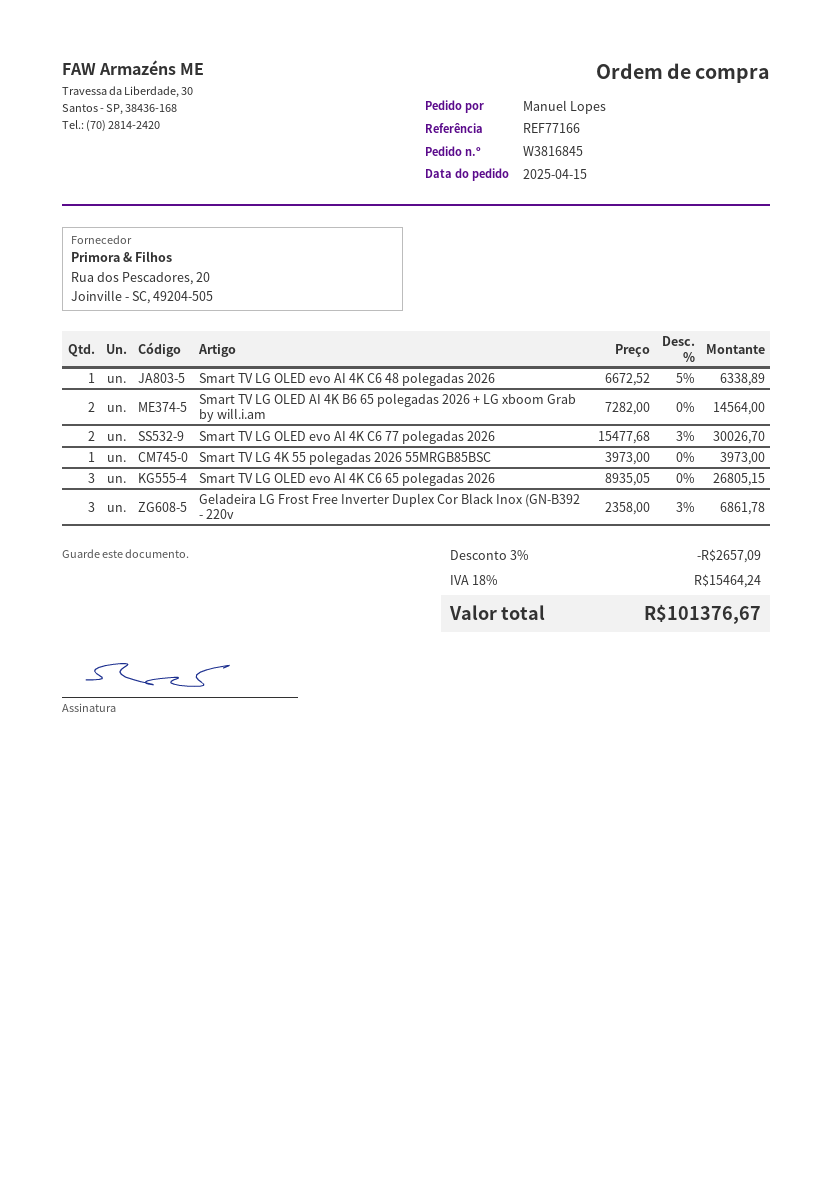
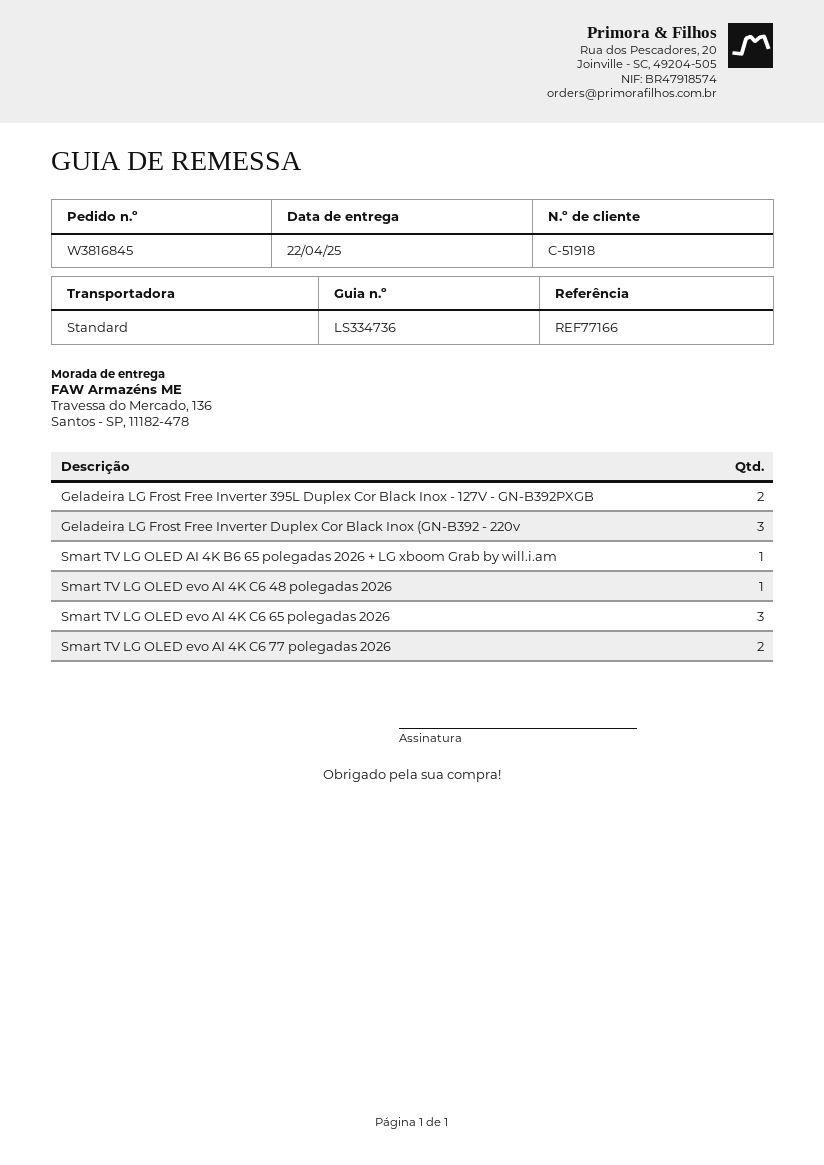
Smart TV LG OLED AI 4K B6 65 polegadas 2026 + LG xboom Grab by will.i.am: 2 -> 1
Smart TV LG 4K 55 polegadas 2026 55MRGB85BSC: 1 -> none
Geladeira LG Frost Free Inverter 395L Duplex Cor Black Inox - 127V - GN-B392PXGB: none -> 2

